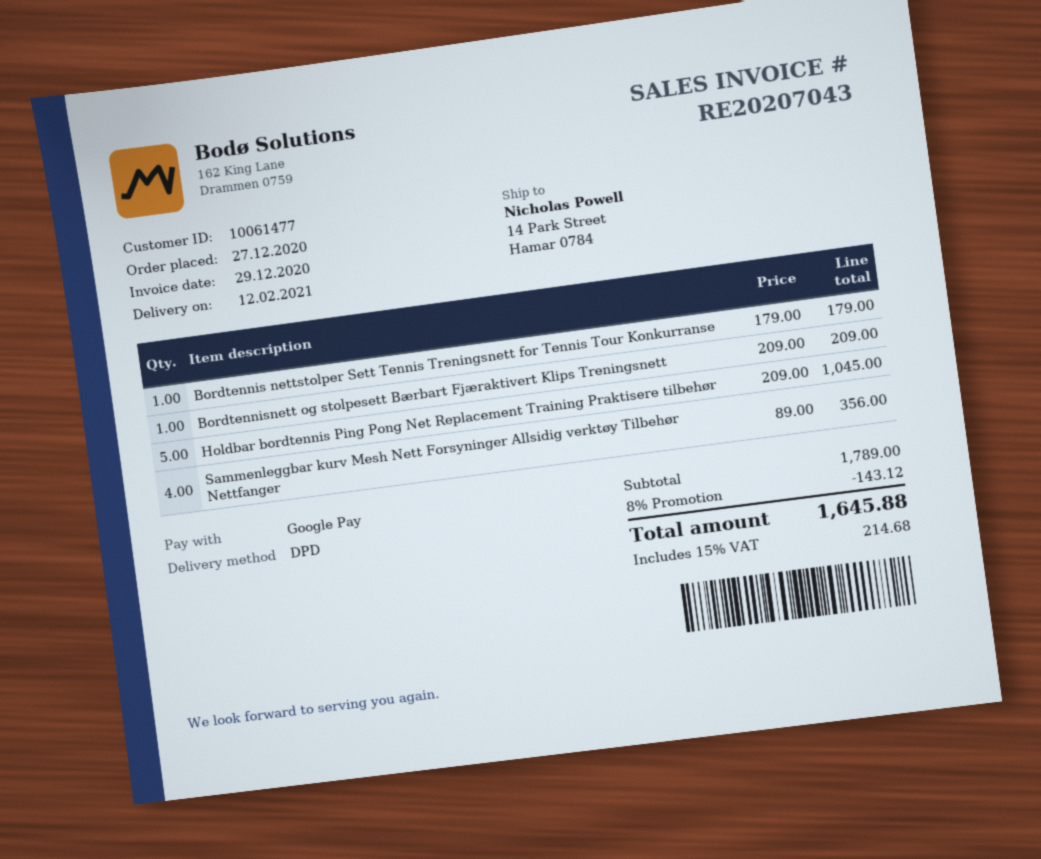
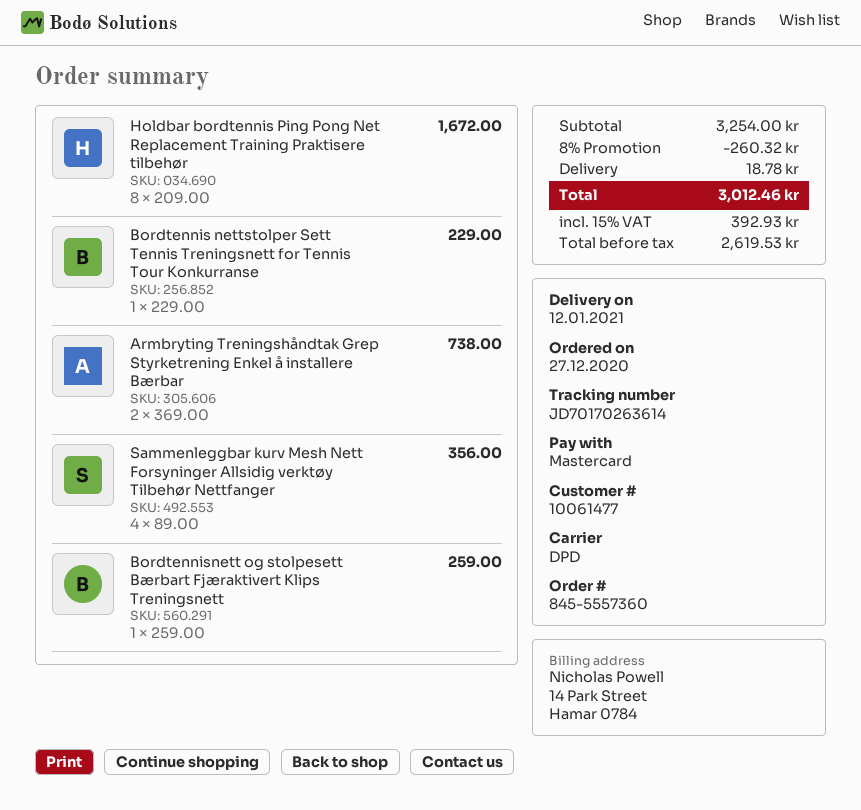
delivery date: 2021-02-12 -> 2021-01-12
payment method: Google Pay -> Mastercard
Bordtennis nettstolper Sett Tennis Treningsnett for Tennis Tour Konkurranse: 1 x 179.00 = 179.00 -> 1 x 229.00 = 229.00
Bordtennisnett og stolpesett Bærbart Fjæraktivert Klips Treningsnett: 1 x 209.00 = 209.00 -> 1 x 259.00 = 259.00
Holdbar bordtennis Ping Pong Net Replacement Training Praktisere tilbehør: 5 x 209.00 = 1045.00 -> 8 x 209.00 = 1672.00
Armbryting Treningshåndtak Grep Styrketrening Enkel å installere Bærbar: none -> 2 x 369.00 = 738.00
subtotal: 1789.00 -> 3254.00
discount: 8% = 143.12 -> 8% = 260.32
shipping: none -> 18.78
tax: 15% = 214.68 -> 15% = 392.93
total: 1645.88 -> 3012.46

